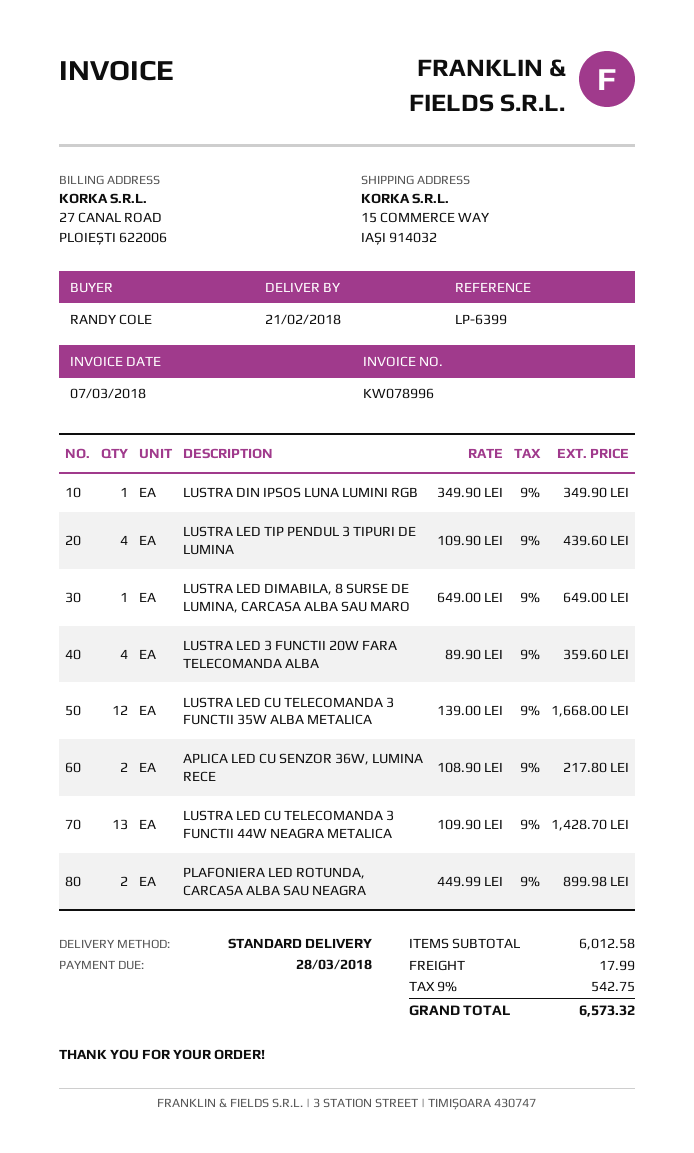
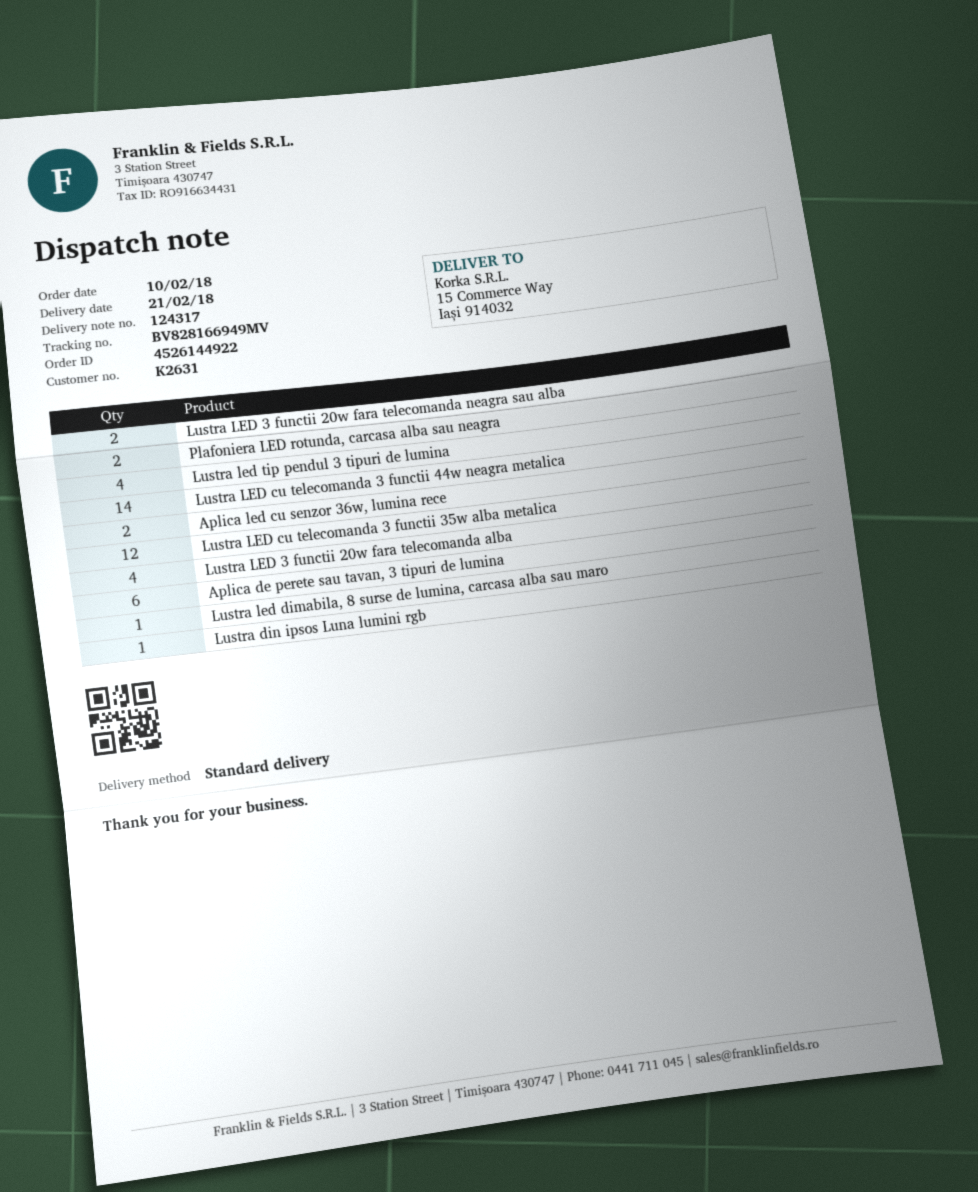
LUSTRA LED CU TELECOMANDA 3 FUNCTII 44W NEAGRA METALICA: 13 -> 14
Lustra LED 3 functii 20w fara telecomanda neagra sau alba: none -> 2
Aplica de perete sau tavan, 3 tipuri de lumina: none -> 6

